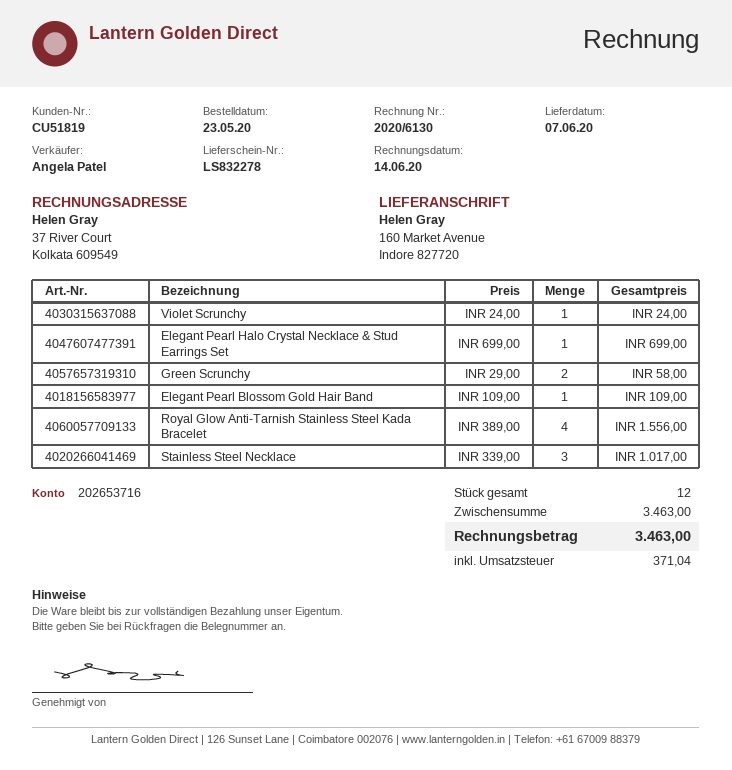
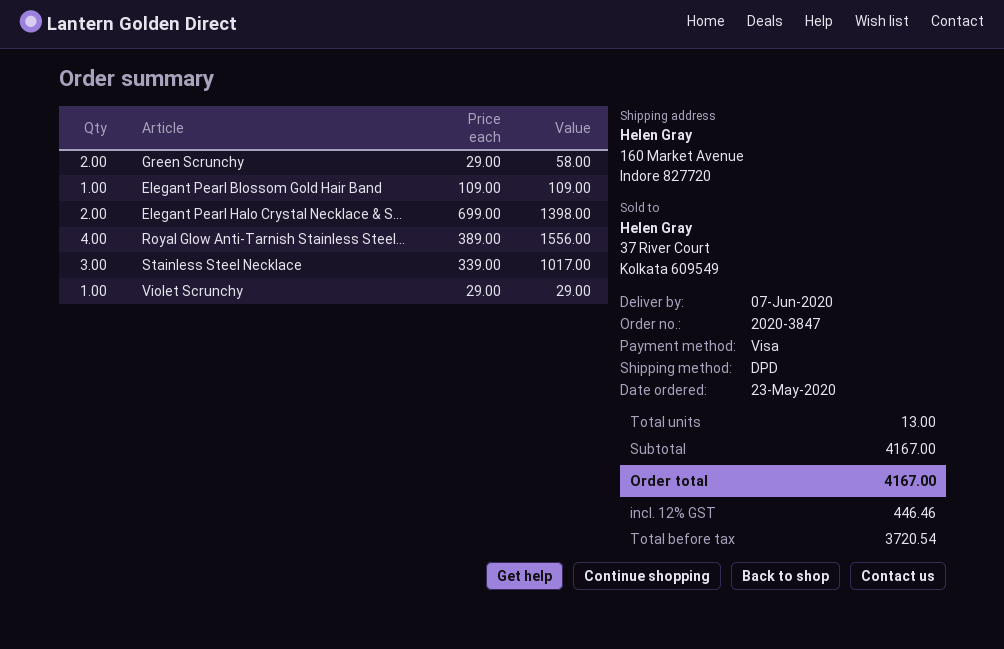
Violet Scrunchy: 1 x 24.00 = 24.00 -> 1 x 29.00 = 29.00
Elegant Pearl Halo Crystal Necklace & Stud Earrings Set: 1 x 699.00 = 699.00 -> 2 x 699.00 = 1398.00
total quantity: 12 -> 13
subtotal: 3463.00 -> 4167.00
tax: 371.04 -> 446.46
total: 3463.00 -> 4167.00

